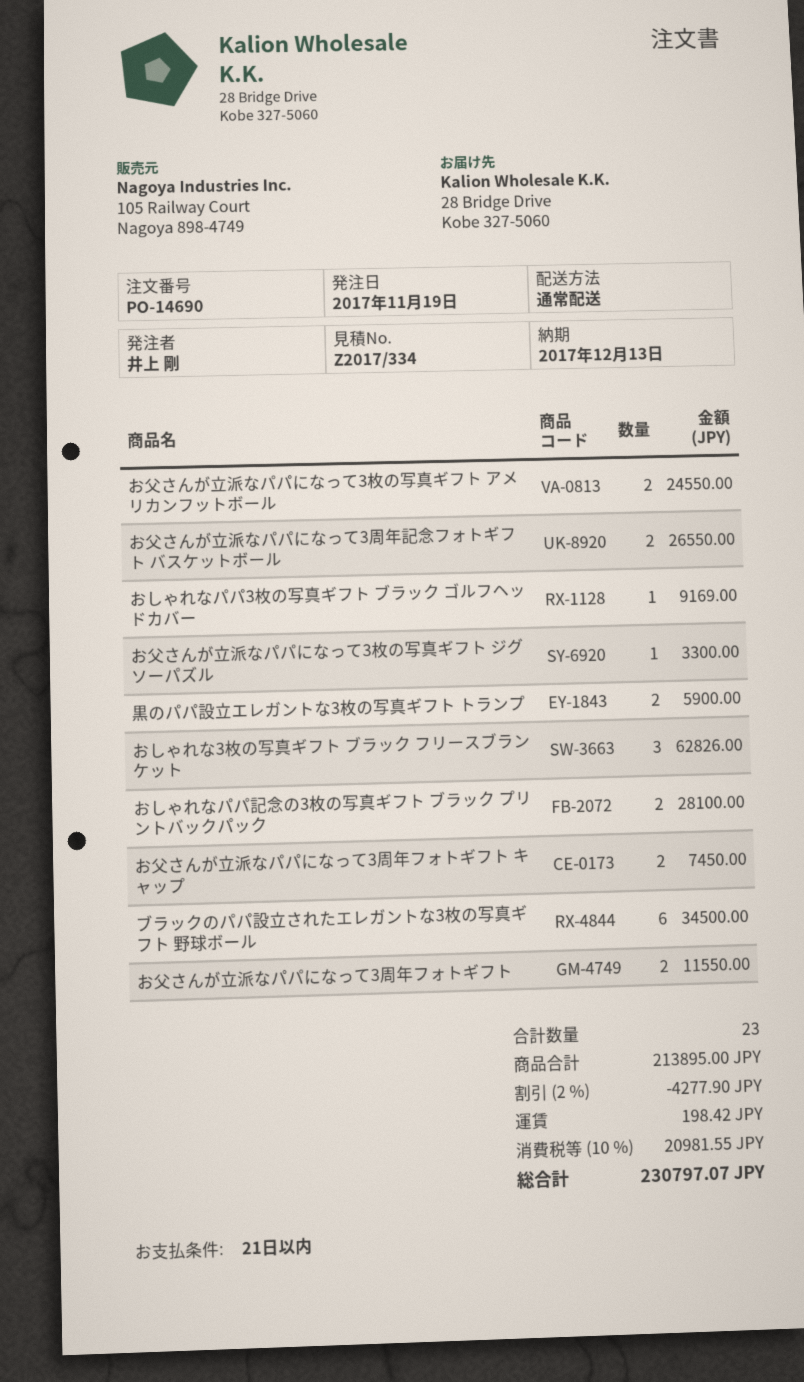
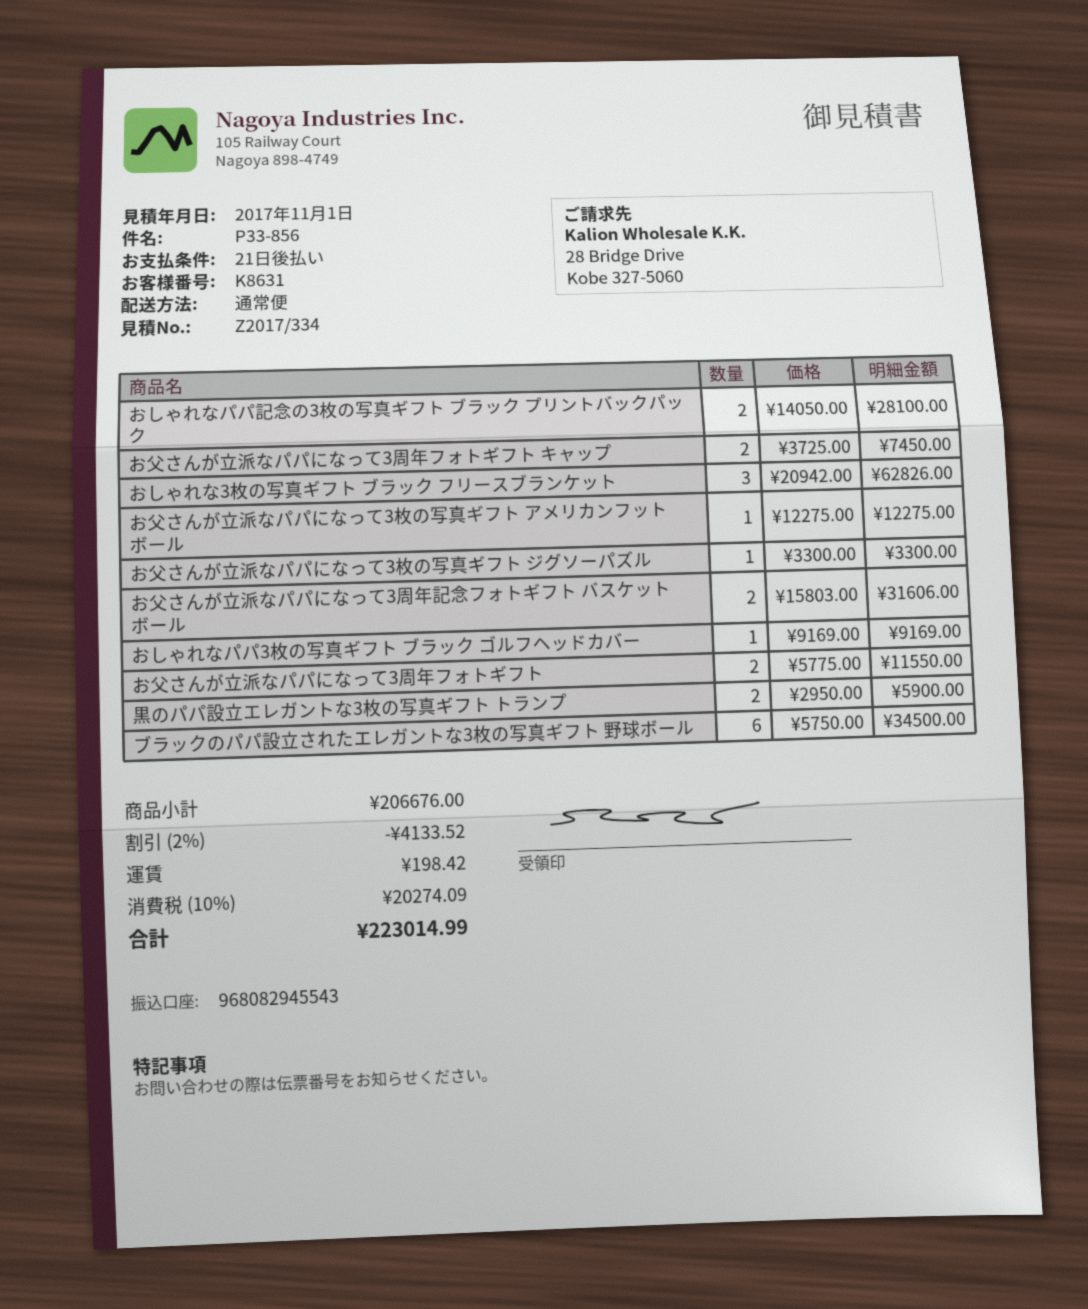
お父さんが立派なパパになって3枚の写真ギフト アメリカンフットボール: 2 for 24550.00 -> 1 for 12275.00
お父さんが立派なパパになって3周年記念フォトギフト バスケットボール: 2 for 26550.00 -> 2 for 31606.00
subtotal: 213895.00 -> 206676.00
discount: 2% = 4277.90 -> 2% = 4133.52
tax: 10% = 20981.55 -> 10% = 20274.09
total: 230797.07 -> 223014.99

